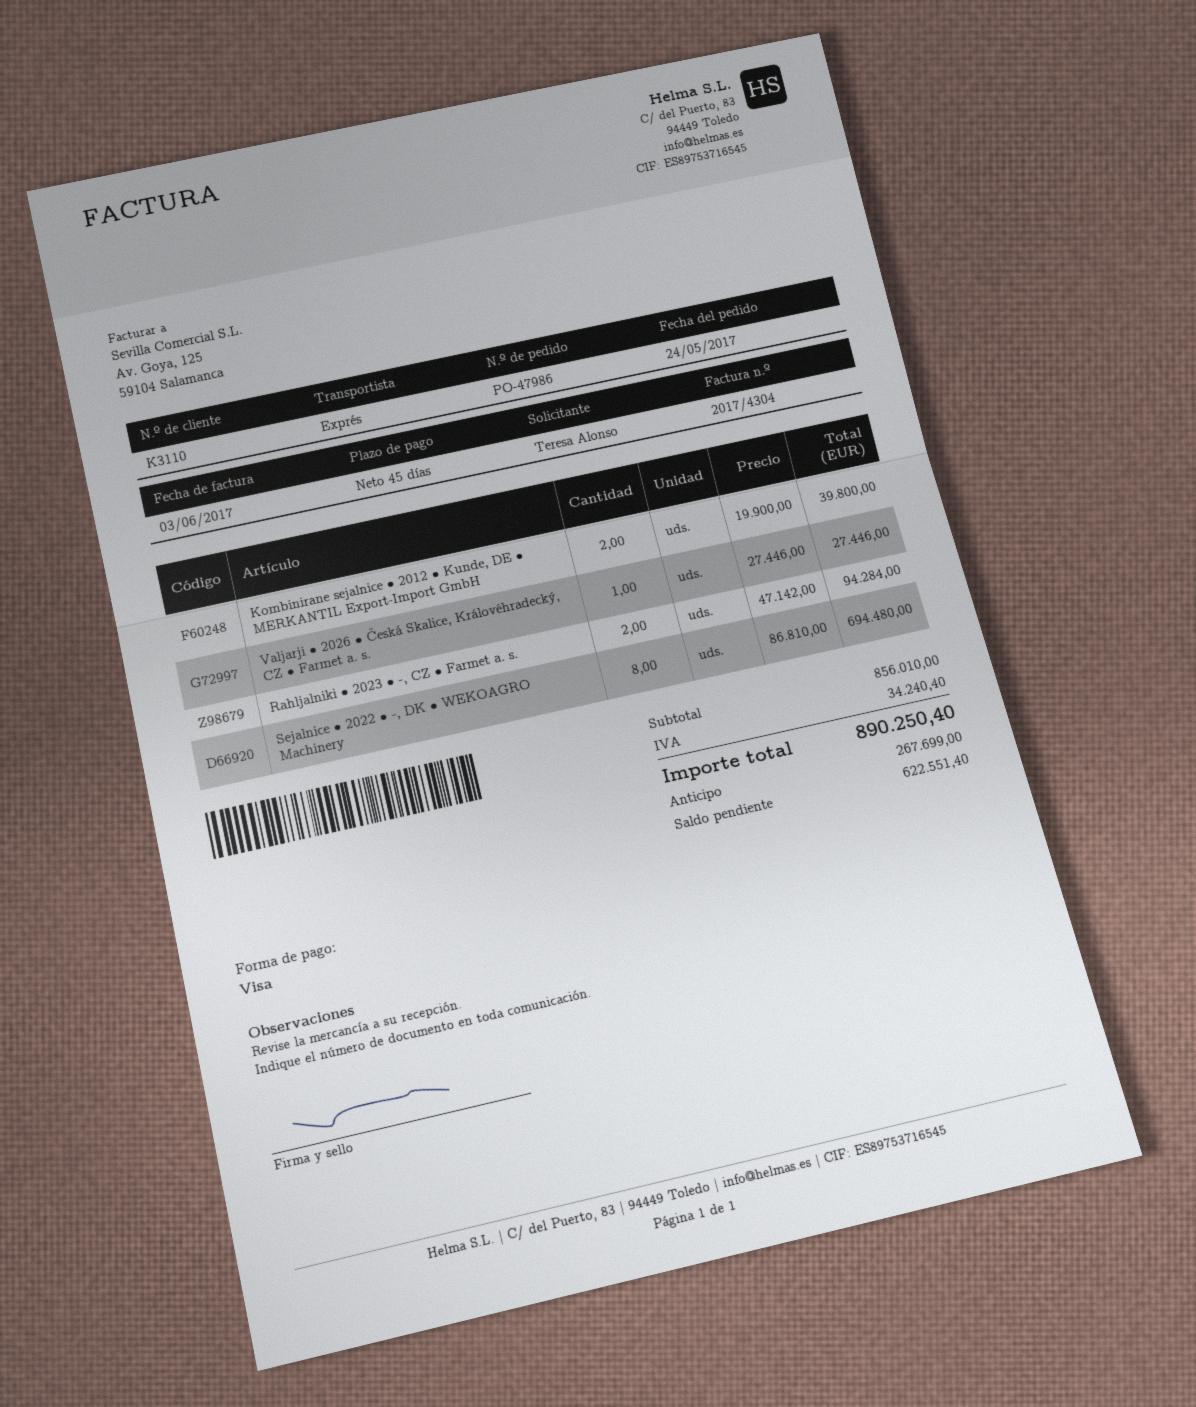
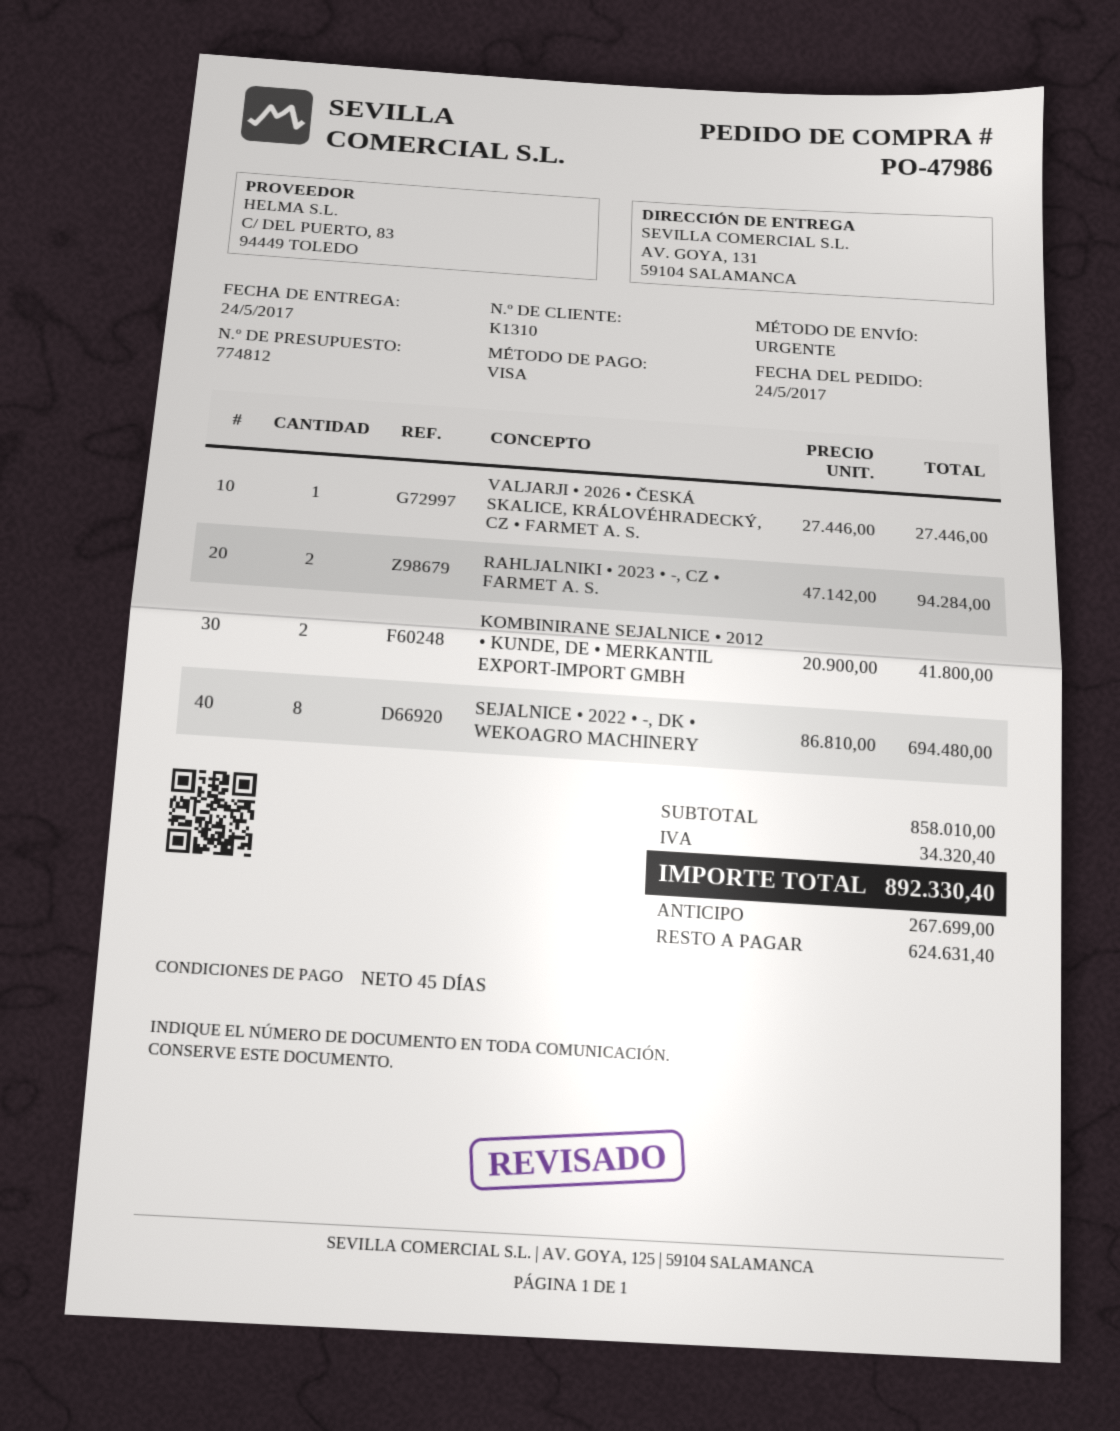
customer number: K3110 -> K1310
Kombinirane sejalnice • 2012 • Kunde, DE • MERKANTIL Export-Import GmbH: 2 x 19900.00 = 39800.00 -> 2 x 20900.00 = 41800.00
subtotal: 856010.00 -> 858010.00
tax: 34240.40 -> 34320.40
total: 890250.40 -> 892330.40
balance: 622551.40 -> 624631.40

